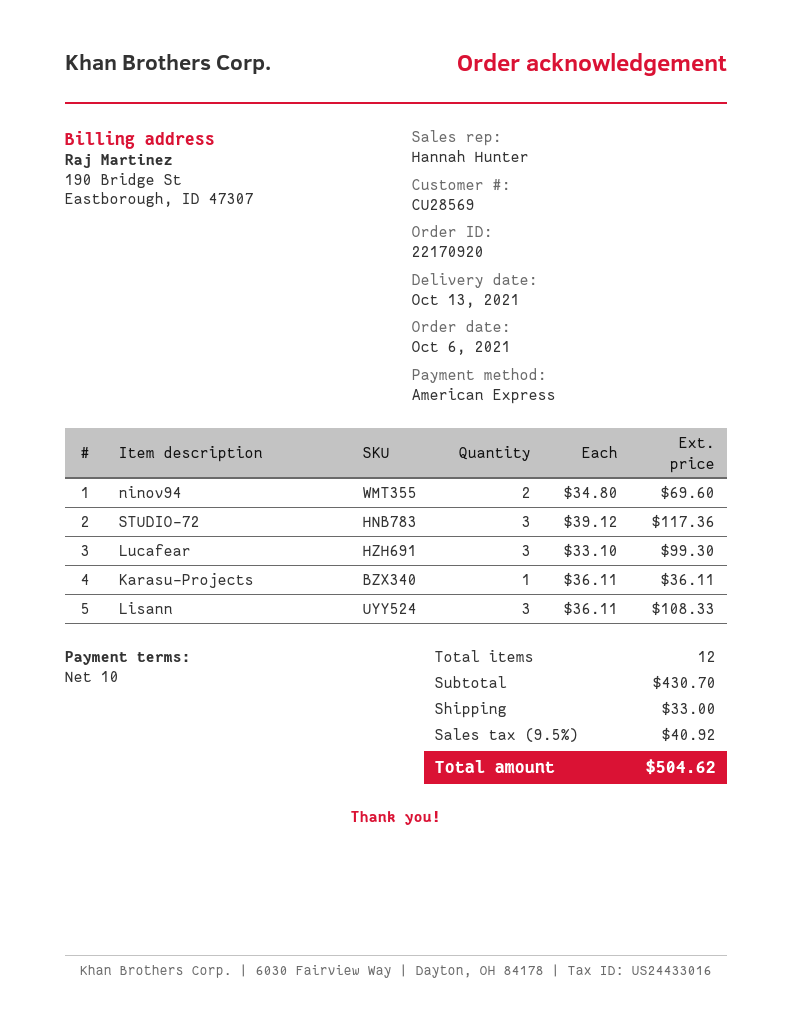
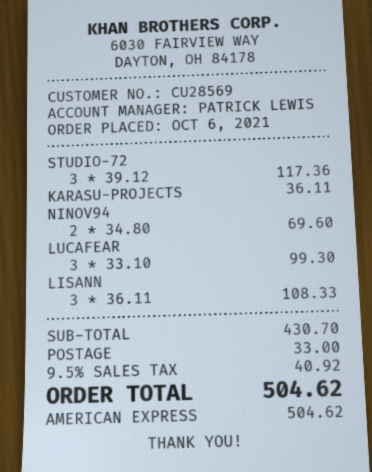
sales rep: Hannah Hunter -> PATRICK LEWIS

